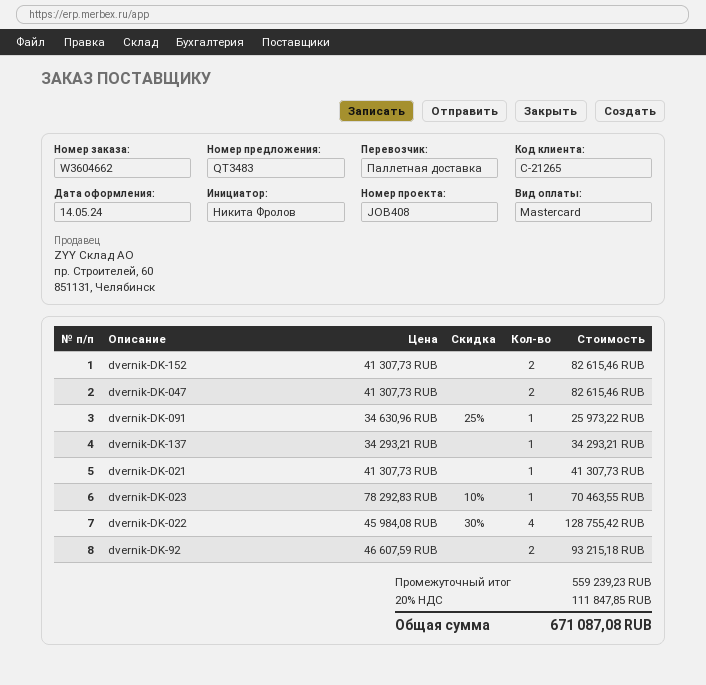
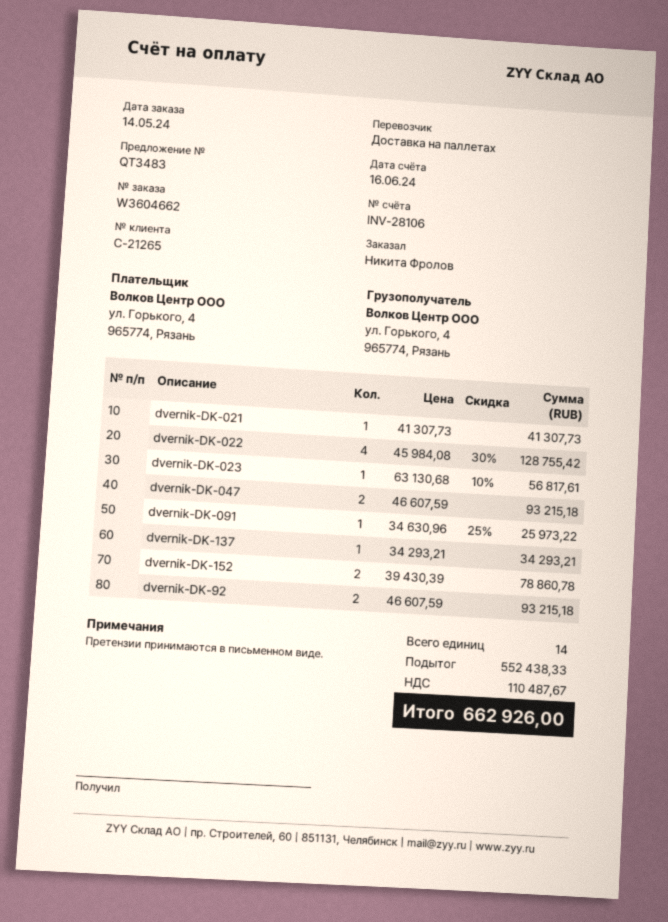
dvernik-DK-152: 2 x 41307.73 = 82615.46 -> 2 x 39430.39 = 78860.78
dvernik-DK-047: 2 x 41307.73 = 82615.46 -> 2 x 46607.59 = 93215.18
dvernik-DK-023: 1 x 78292.83 - 10% = 70463.55 -> 1 x 63130.68 - 10% = 56817.61
subtotal: 559239.23 -> 552438.33
tax: 111847.85 -> 110487.67
total: 671087.08 -> 662926.00

